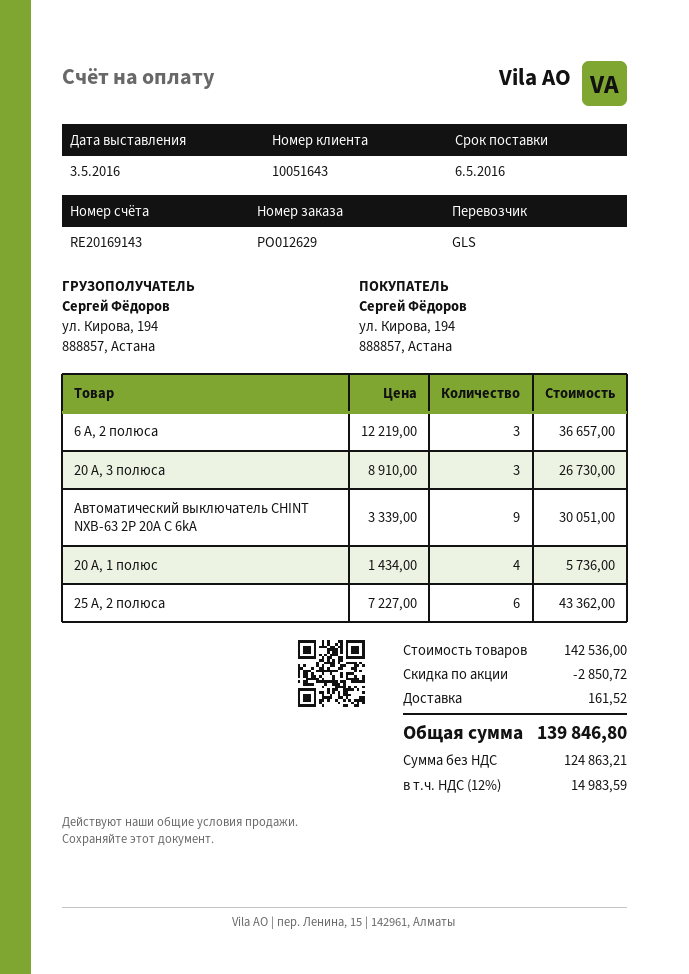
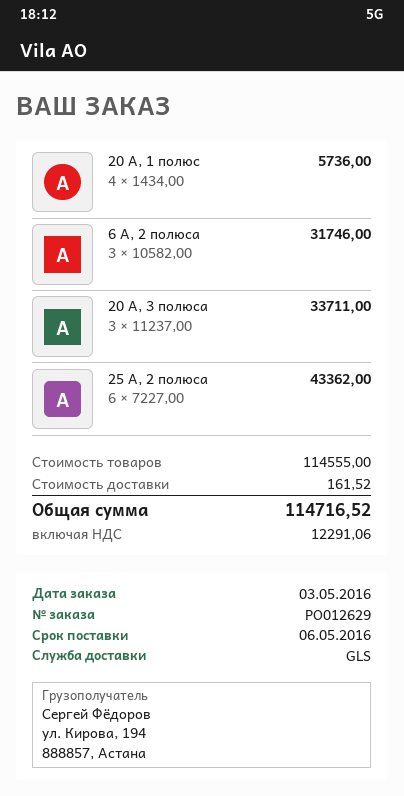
6 А, 2 полюса: 3 x 12219.00 = 36657.00 -> 3 x 10582.00 = 31746.00
20 А, 3 полюса: 3 x 8910.00 = 26730.00 -> 3 x 11237.00 = 33711.00
Автоматический выключатель CHINT NXB-63 2P 20A C 6kA: 9 x 3339.00 = 30051.00 -> none
subtotal: 142536.00 -> 114555.00
discount: 2850.72 -> none
tax: 14983.59 -> 12291.06
total: 139846.80 -> 114716.52

